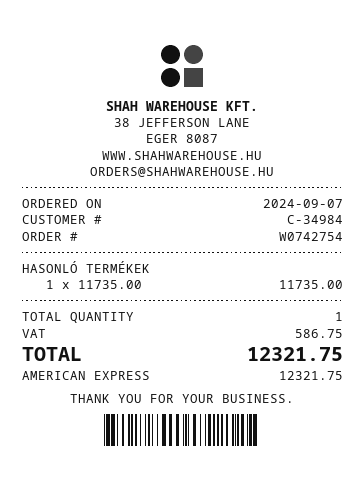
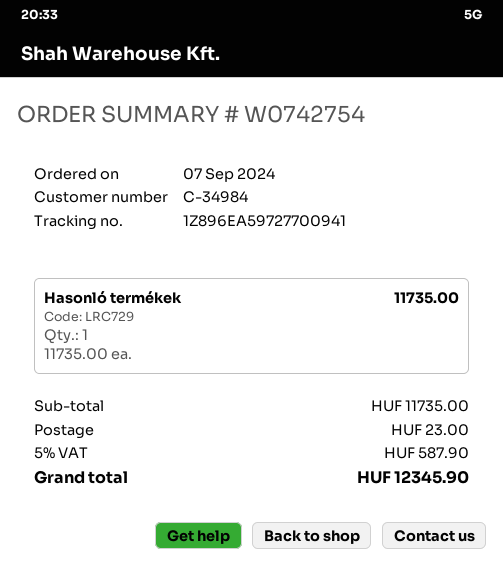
shipping: none -> 23.00
tax: 586.75 -> 587.90
total: 12321.75 -> 12345.90

